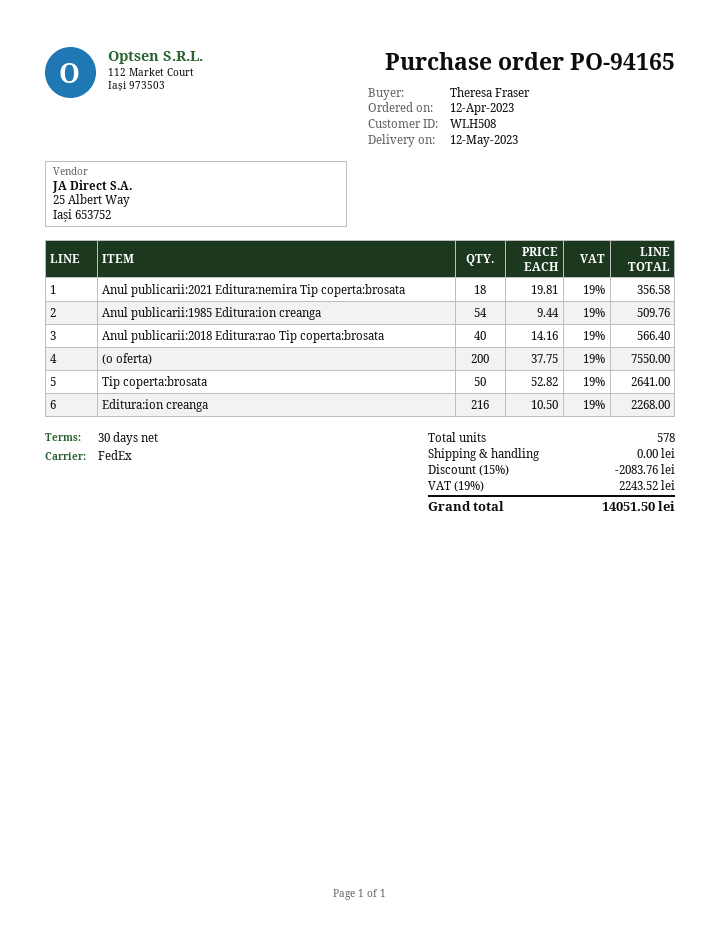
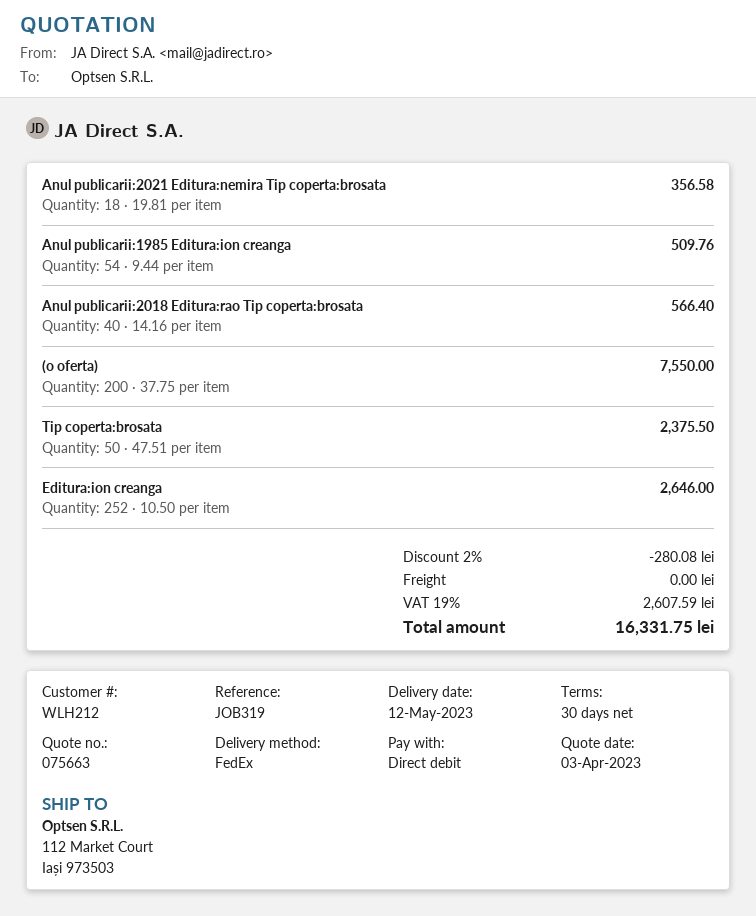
customer number: WLH508 -> WLH212
Tip coperta:brosata: 50 x 52.82 = 2641.00 -> 50 x 47.51 = 2375.50
Editura:ion creanga: 216 x 10.50 = 2268.00 -> 252 x 10.50 = 2646.00
discount: 15% = 2083.76 -> 2% = 280.08
tax: 19% = 2243.52 -> 19% = 2607.59
total: 14051.50 -> 16331.75

